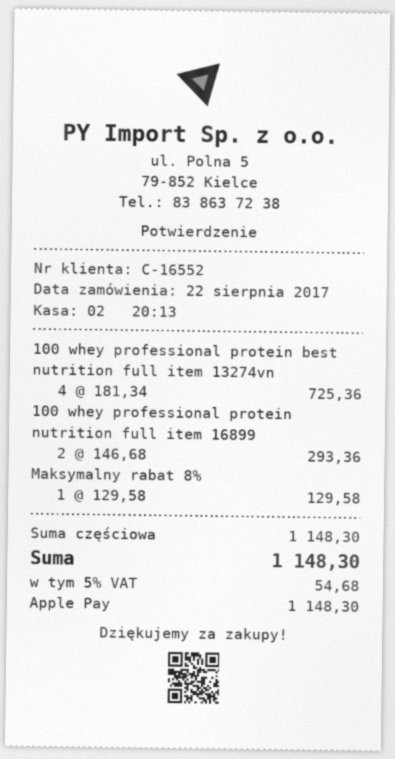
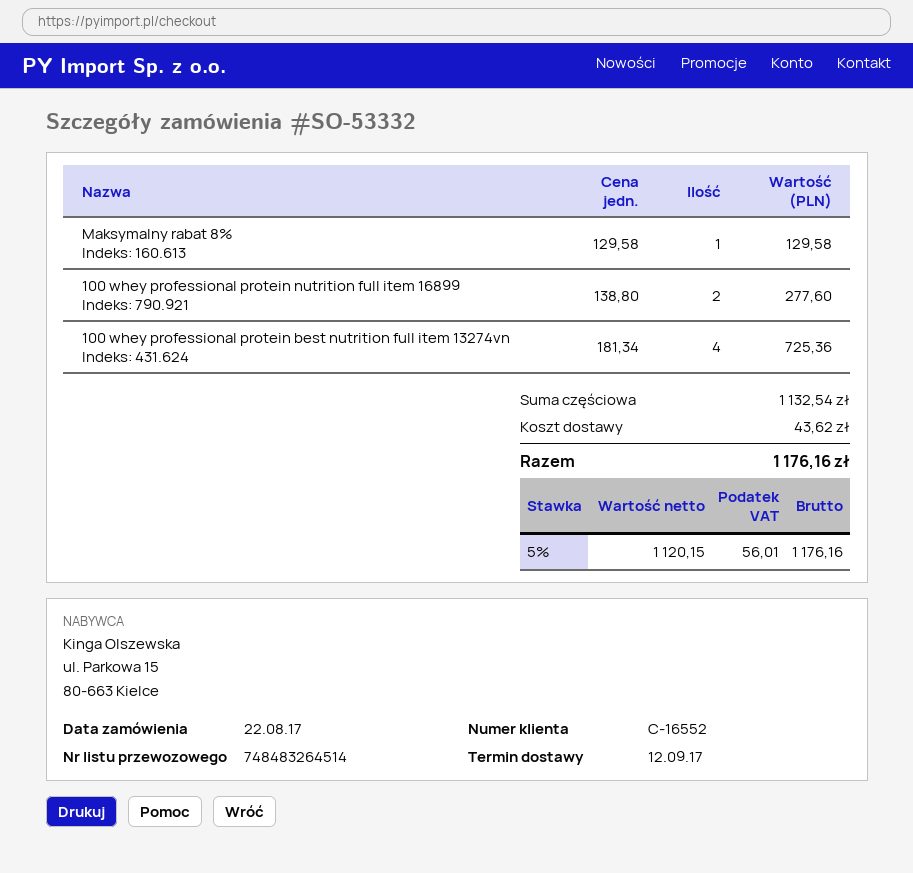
100 whey professional protein nutrition full item 16899: 2 x 146.68 = 293.36 -> 2 x 138.80 = 277.60
subtotal: 1148.30 -> 1132.54
shipping: none -> 43.62
tax: 5% = 54.68 -> 5% = 56.01
total: 1148.30 -> 1176.16

